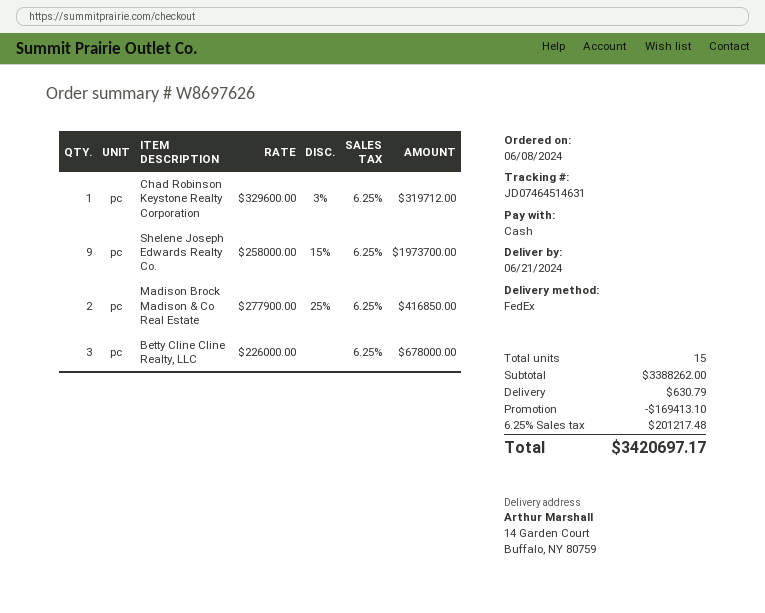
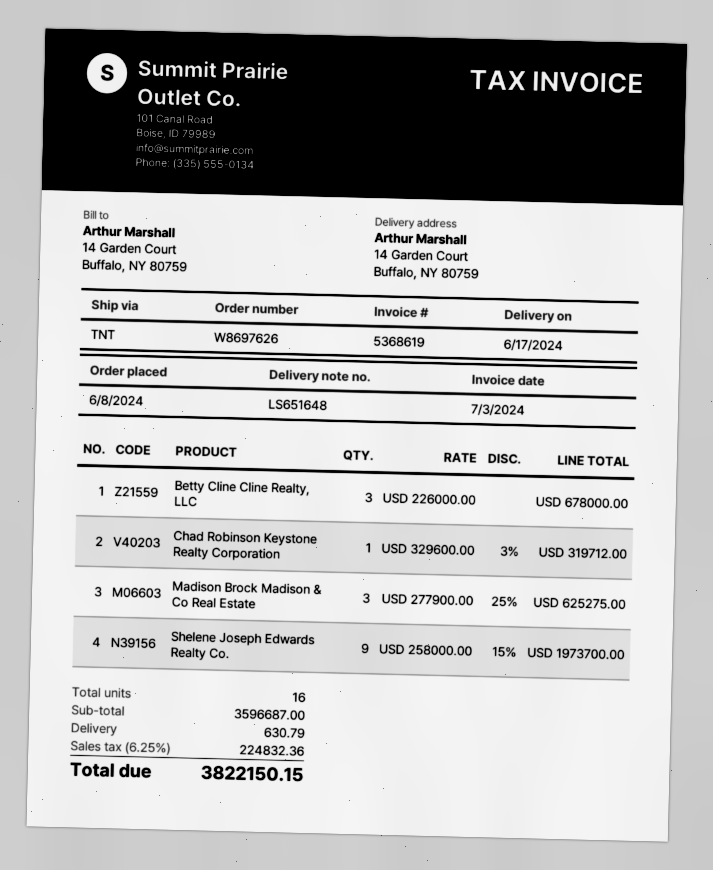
delivery date: 2024-06-21 -> 2024-06-17
shipping method: FedEx -> TNT
Madison Brock Madison & Co Real Estate: 2 x 277900.00 - 25% = 416850.00 -> 3 x 277900.00 - 25% = 625275.00
total quantity: 15 -> 16
subtotal: 3388262.00 -> 3596687.00
discount: 169413.10 -> none
tax: 6.25% = 201217.48 -> 6.25% = 224832.36
total: 3420697.17 -> 3822150.15

